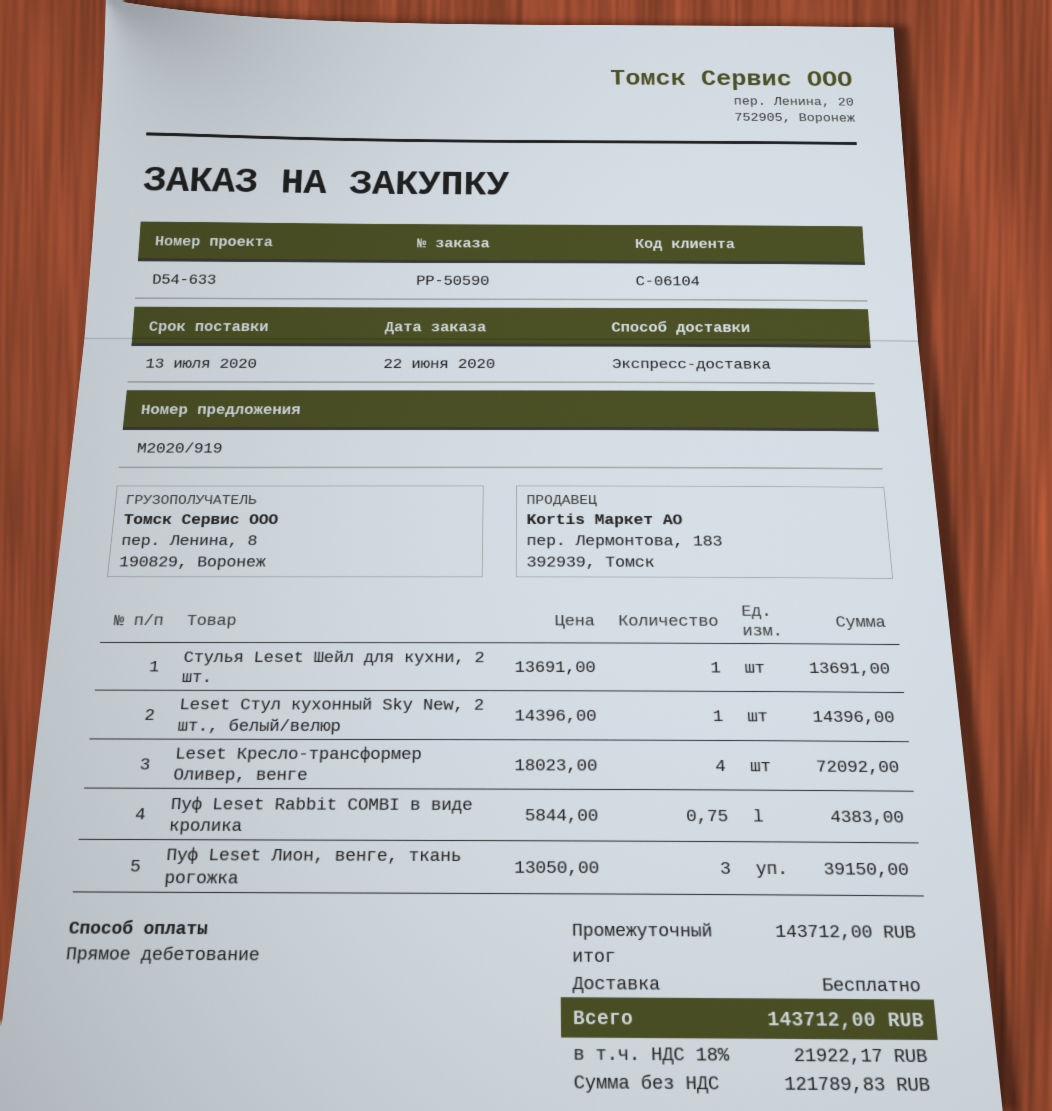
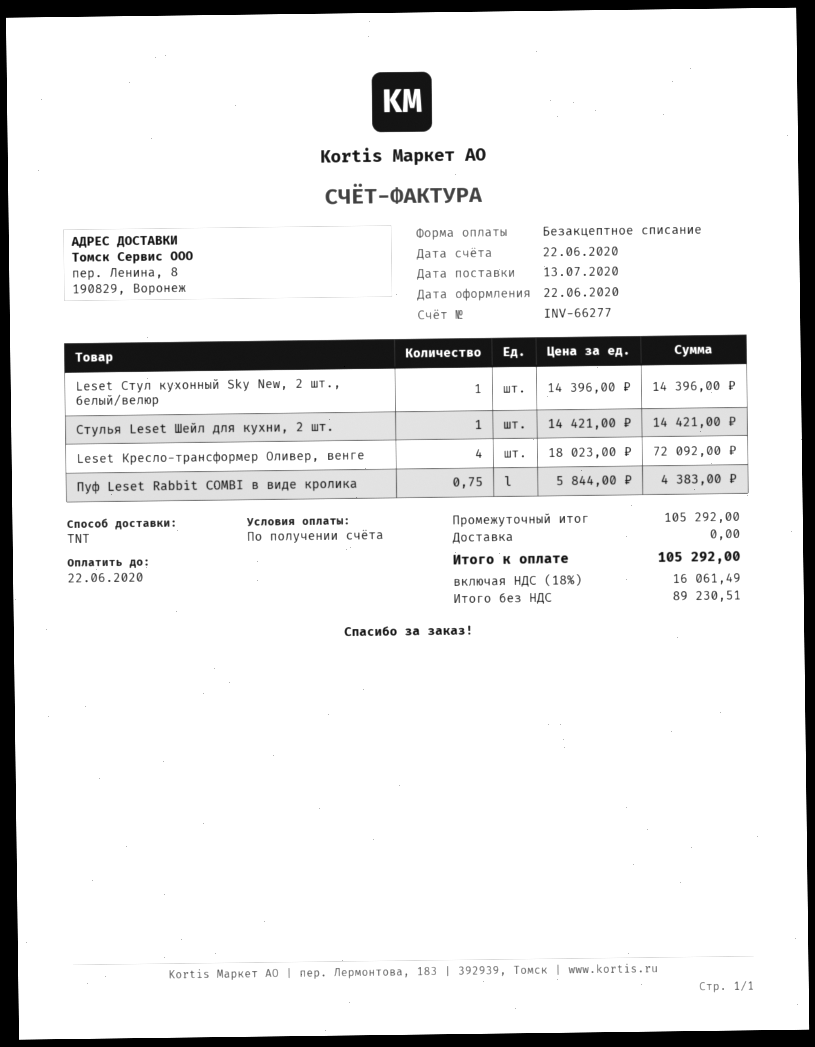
shipping method: express -> TNT
Стулья Leset Шейл для кухни, 2 шт.: 1 x 13691.00 = 13691.00 -> 1 x 14421.00 = 14421.00
Пуф Leset Лион, венге, ткань рогожка: 3 x 13050.00 = 39150.00 -> none
subtotal: 143712.00 -> 105292.00
net: 121789.83 -> 89230.51
tax: 18% = 21922.17 -> 18% = 16061.49
total: 143712.00 -> 105292.00

